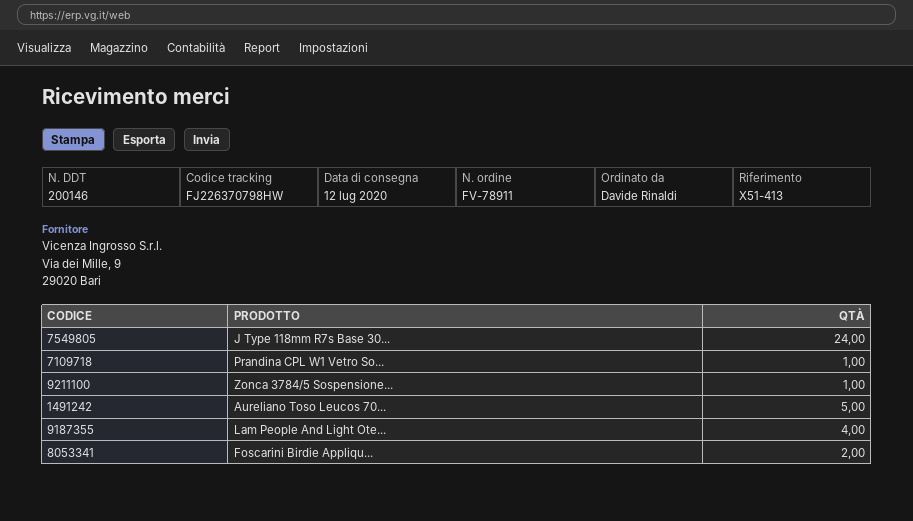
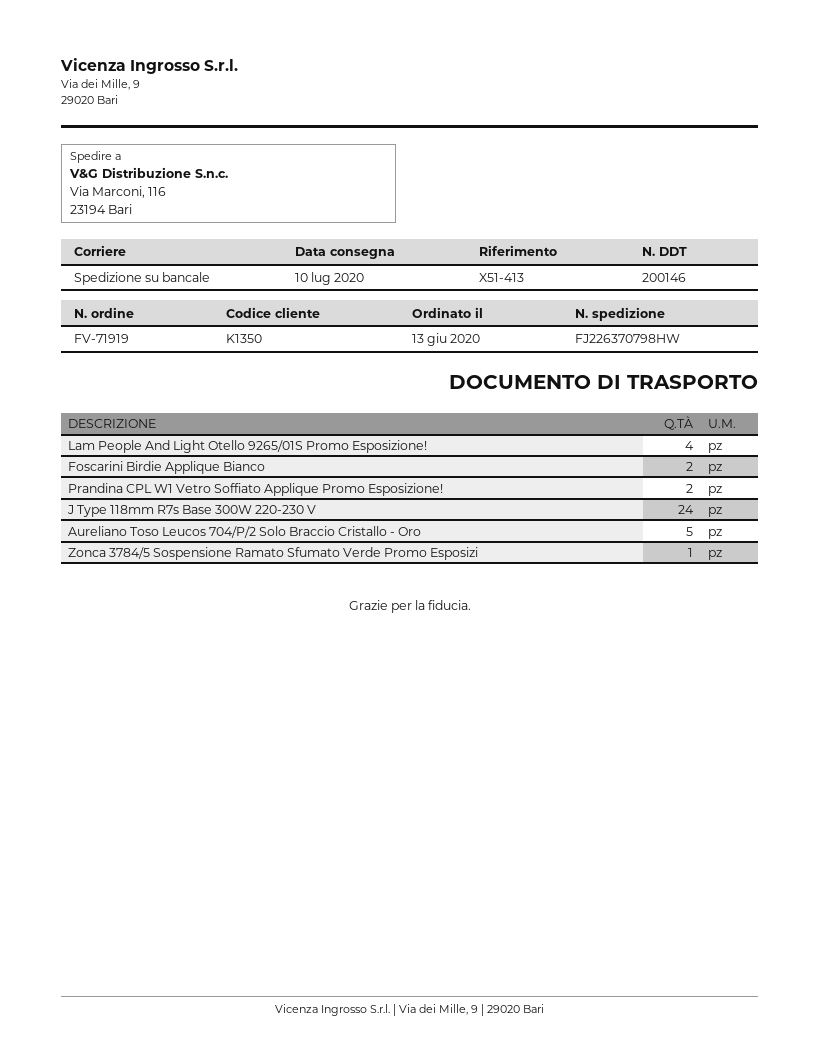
order number: FV-78911 -> FV-71919
delivery date: 2020-07-12 -> 2020-07-10
Prandina CPL W1 Vetro So...: 1 -> 2

